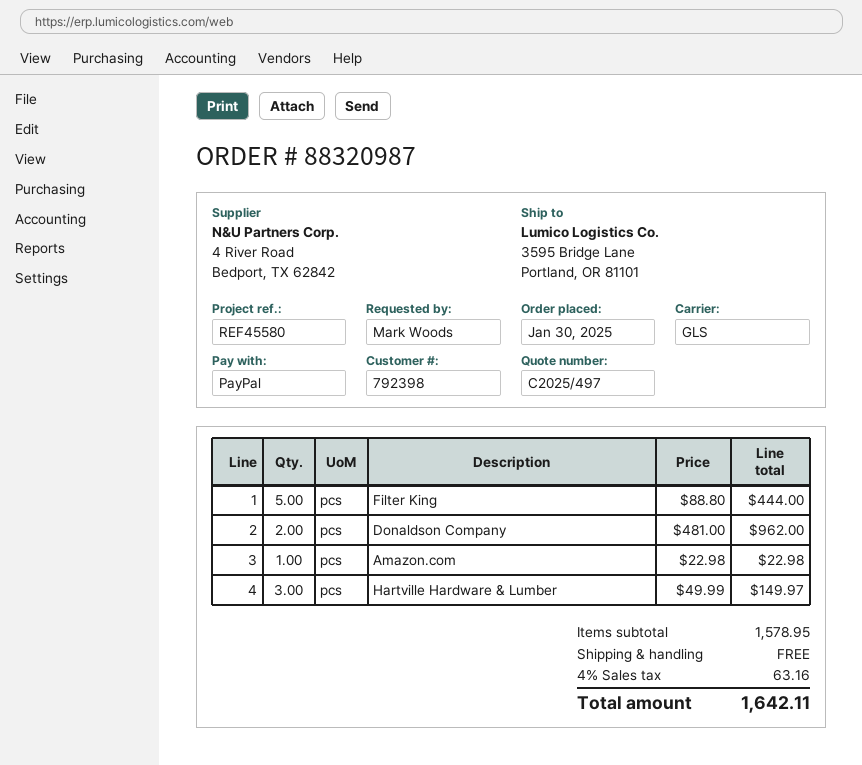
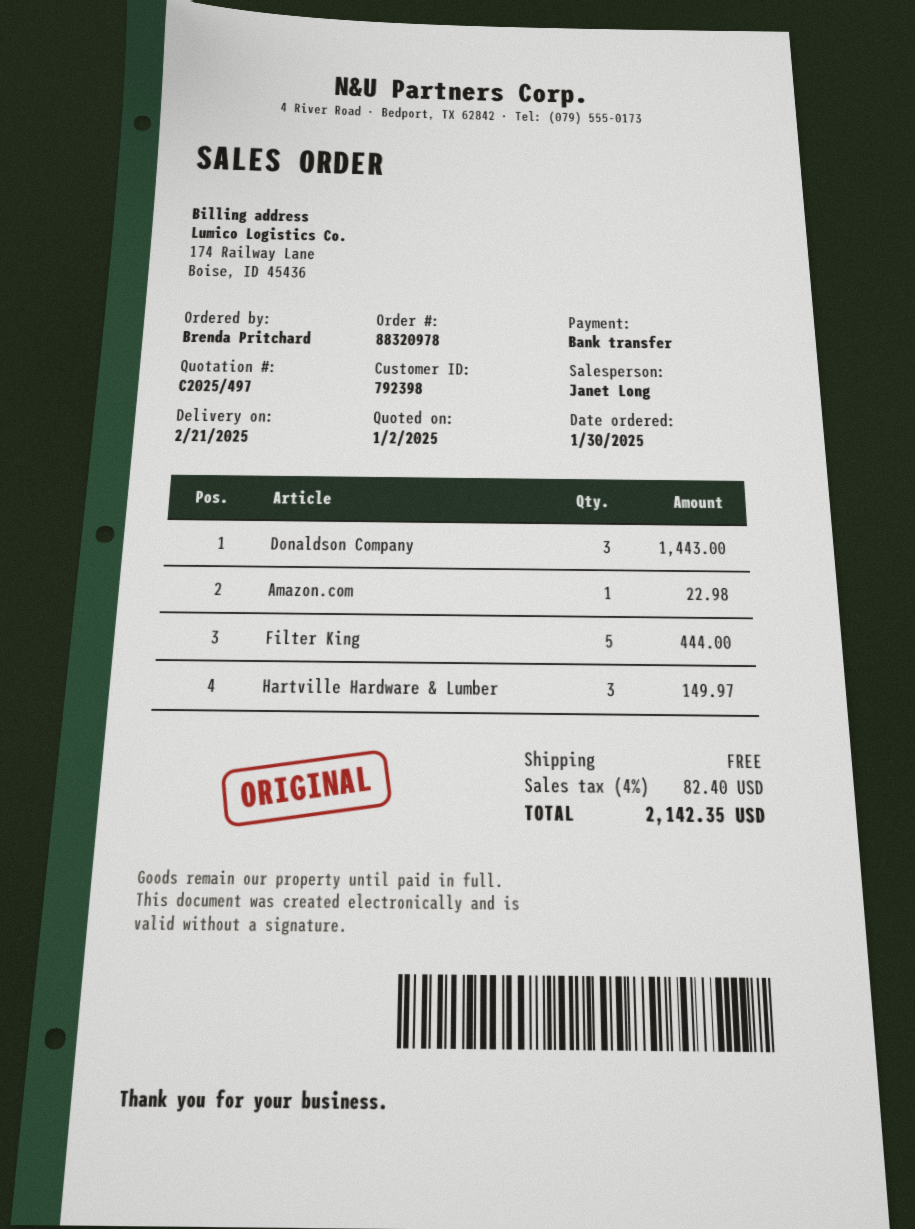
order number: 88320987 -> 88320978
ordered by: Mark Woods -> Brenda Pritchard
payment method: PayPal -> bank transfer
Donaldson Company: 2 for 962.00 -> 3 for 1443.00
tax: 4% = 63.16 -> 4% = 82.40
total: 1642.11 -> 2142.35

